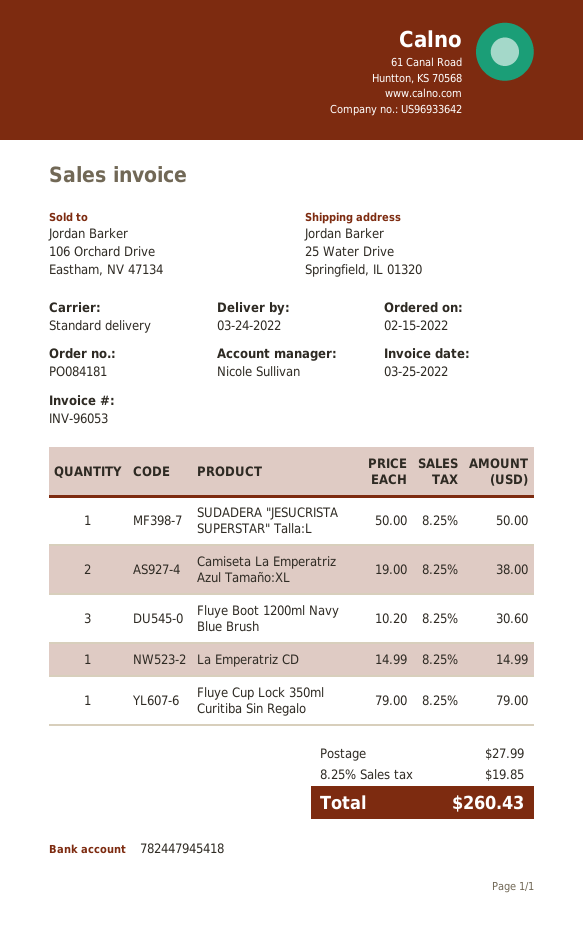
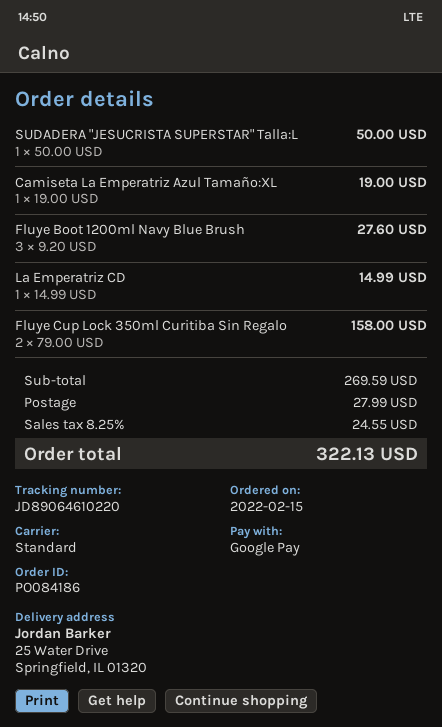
order number: PO084181 -> PO084186
Camiseta La Emperatriz Azul Tamaño:XL: 2 x 19.00 = 38.00 -> 1 x 19.00 = 19.00
Fluye Boot 1200ml Navy Blue Brush: 3 x 10.20 = 30.60 -> 3 x 9.20 = 27.60
Fluye Cup Lock 350ml Curitiba Sin Regalo: 1 x 79.00 = 79.00 -> 2 x 79.00 = 158.00
tax: 8.25% = 19.85 -> 8.25% = 24.55
total: 260.43 -> 322.13

